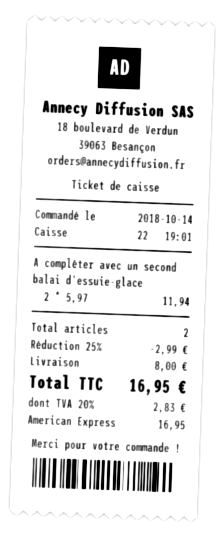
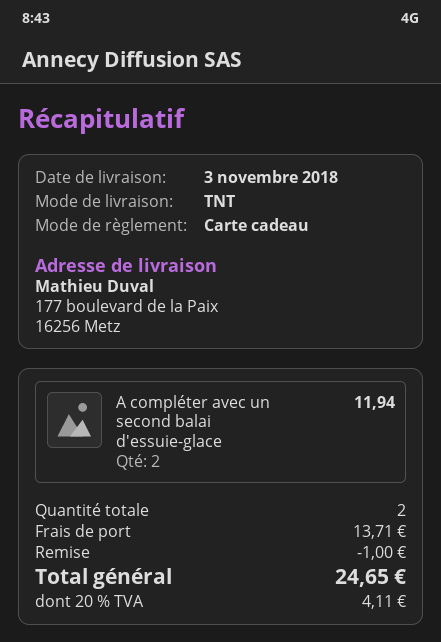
payment method: American Express -> gift card
discount: 2.99 -> 1.00
shipping: 8.00 -> 13.71
tax: 20% = 2.83 -> 20% = 4.11
total: 16.95 -> 24.65

